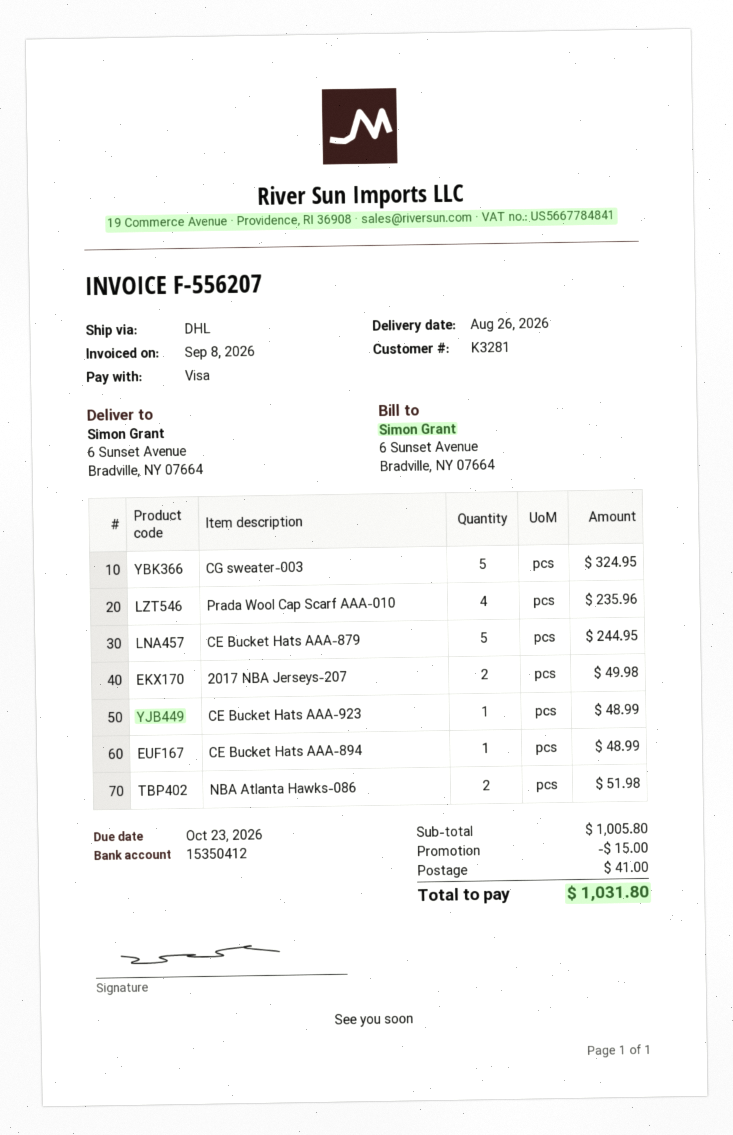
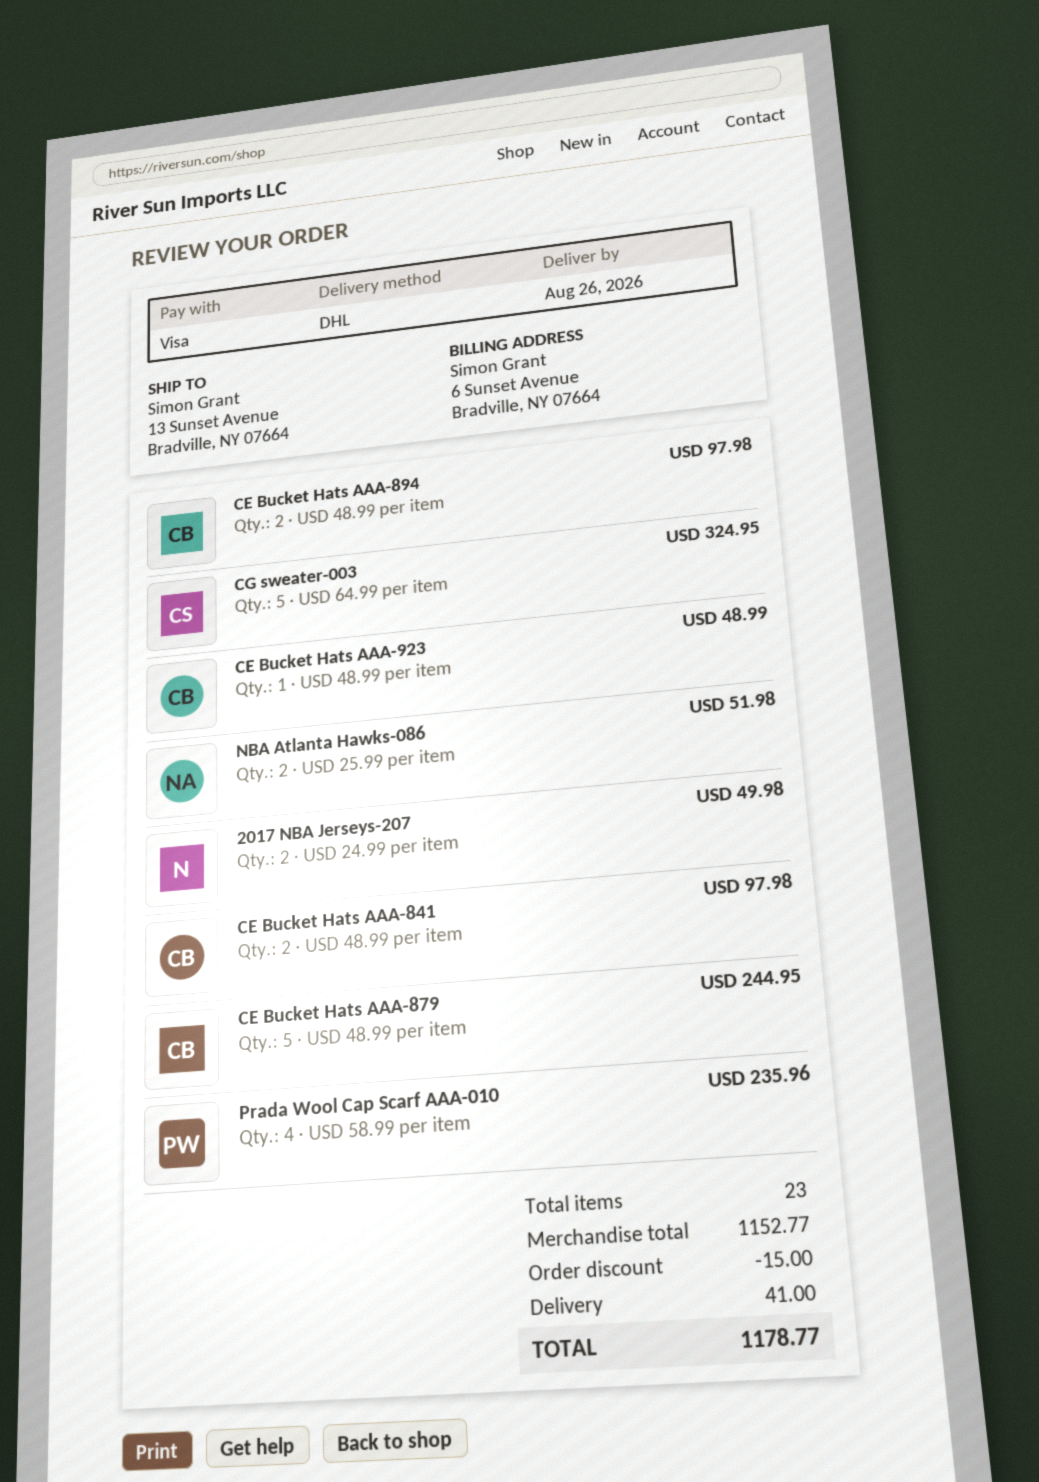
ship to: 6 Sunset Avenue, Bradville, NY 07664 -> 13 Sunset Avenue, Bradville, NY 07664
CE Bucket Hats AAA-894: 1 for 48.99 -> 2 for 97.98
CE Bucket Hats AAA-841: none -> 2 for 97.98
subtotal: 1005.80 -> 1152.77
total: 1031.80 -> 1178.77

